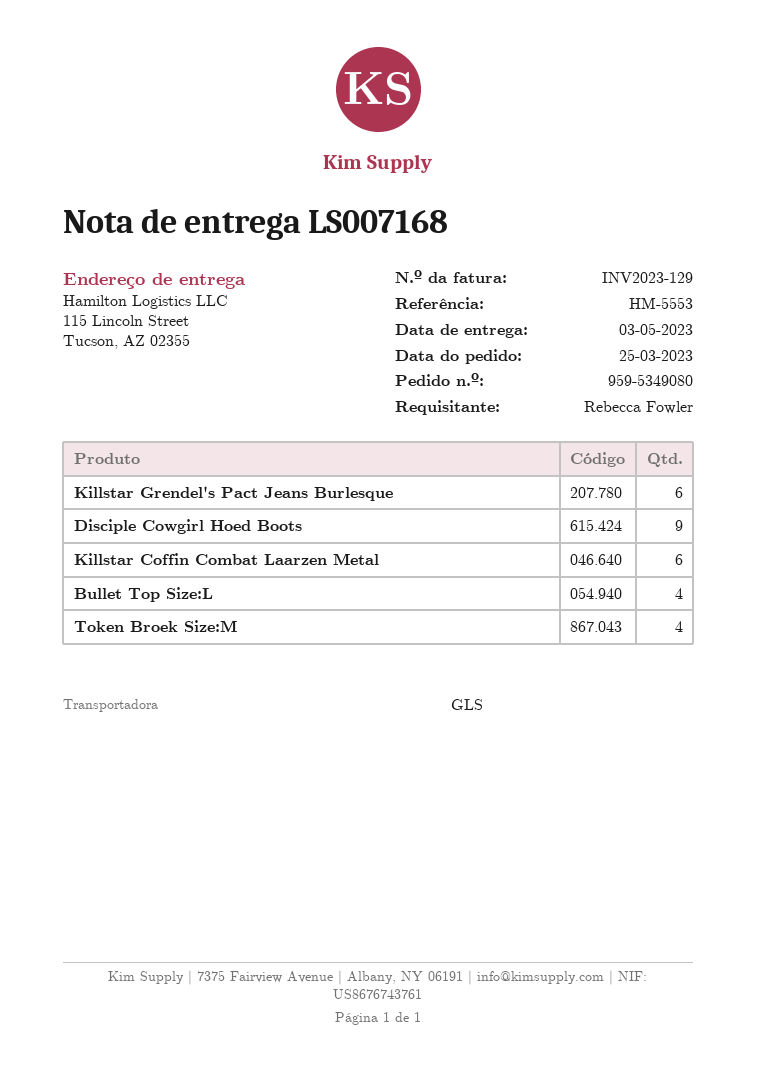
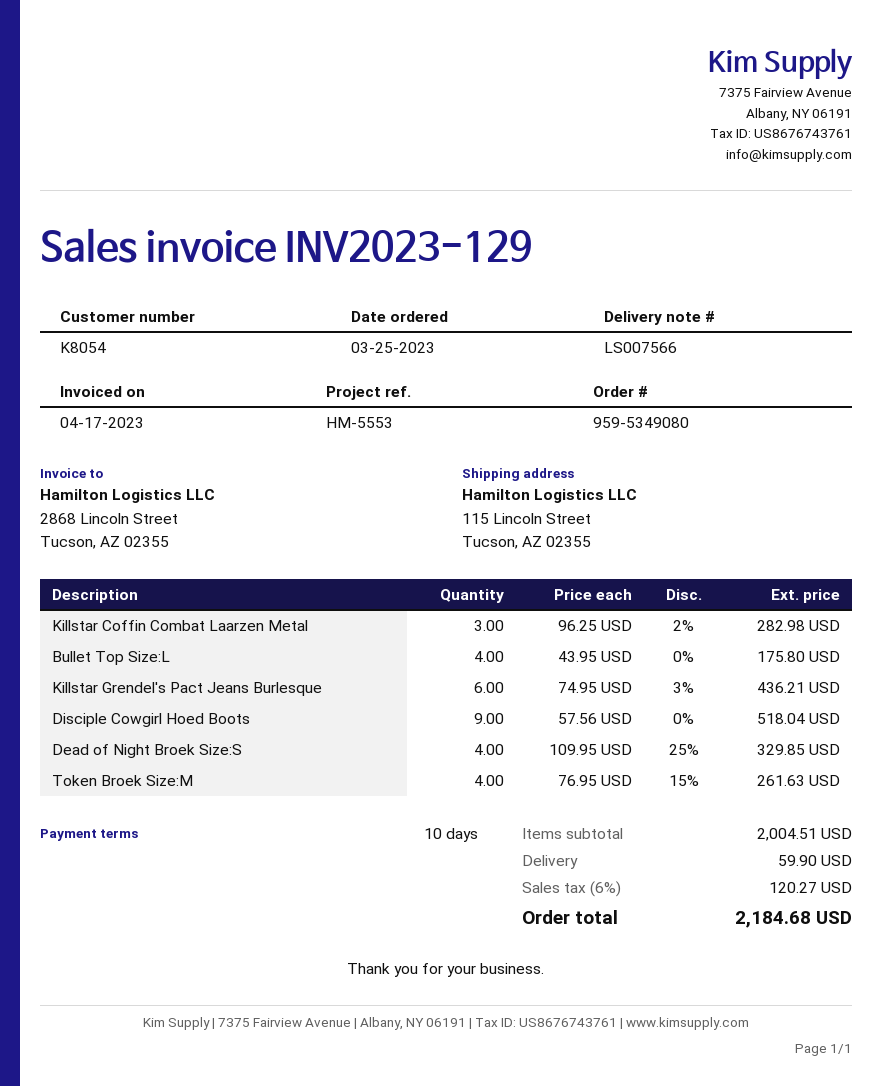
delivery note number: LS007168 -> LS007566
Killstar Coffin Combat Laarzen Metal: 6 -> 3
Dead of Night Broek Size:S: none -> 4

